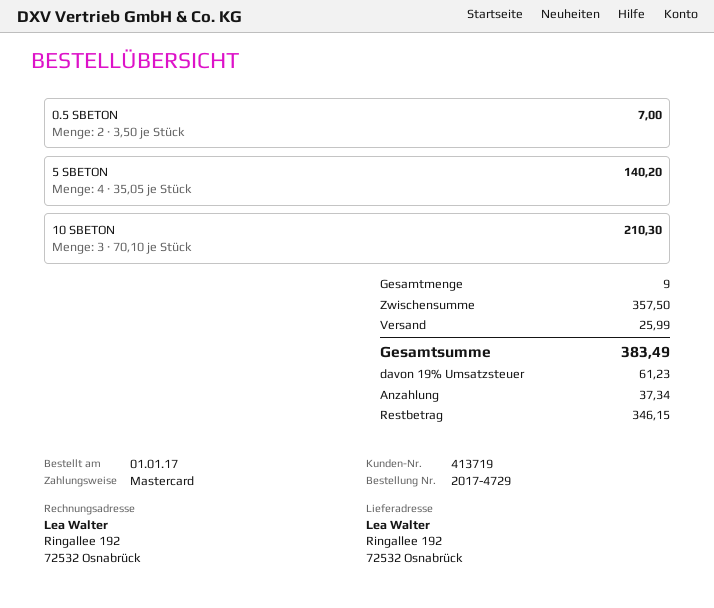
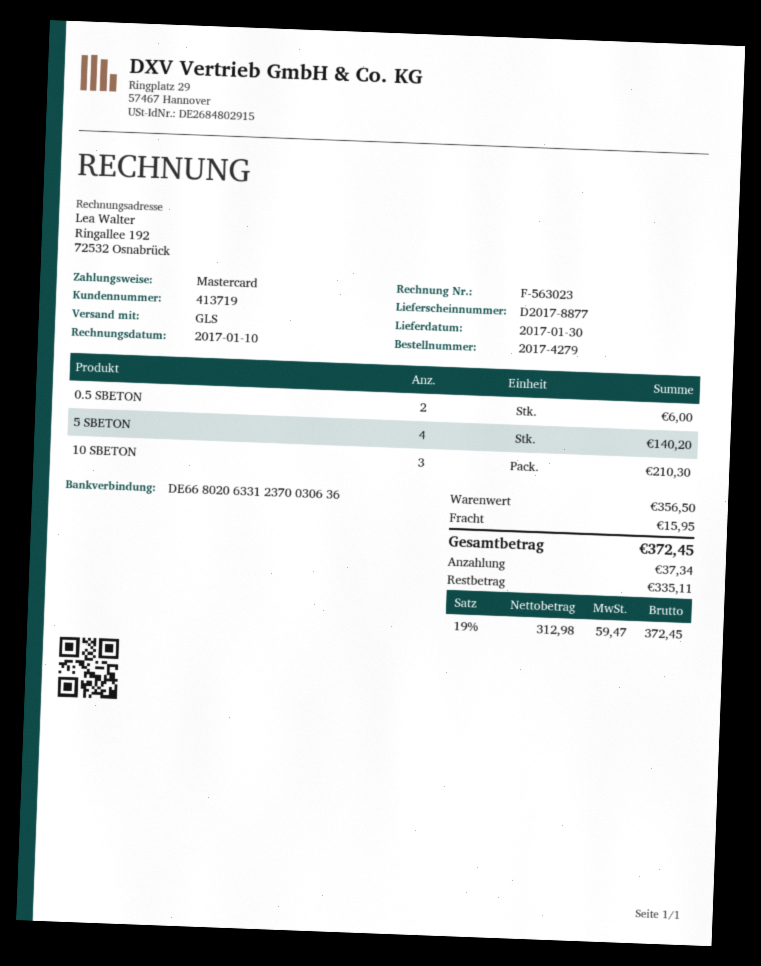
order number: 2017-4729 -> 2017-4279
0.5 SBETON: 2 for 7.00 -> 2 for 6.00
subtotal: 357.50 -> 356.50
shipping: 25.99 -> 15.95
tax: 19% = 61.23 -> 19% = 59.47
total: 383.49 -> 372.45
balance: 346.15 -> 335.11

